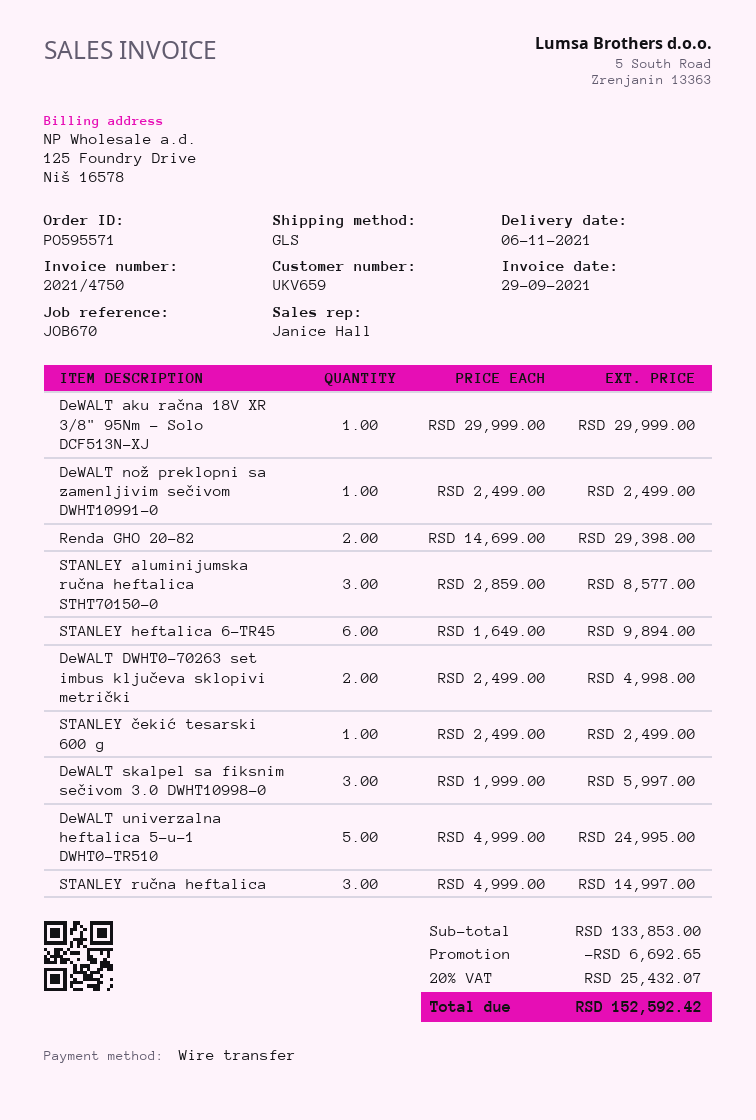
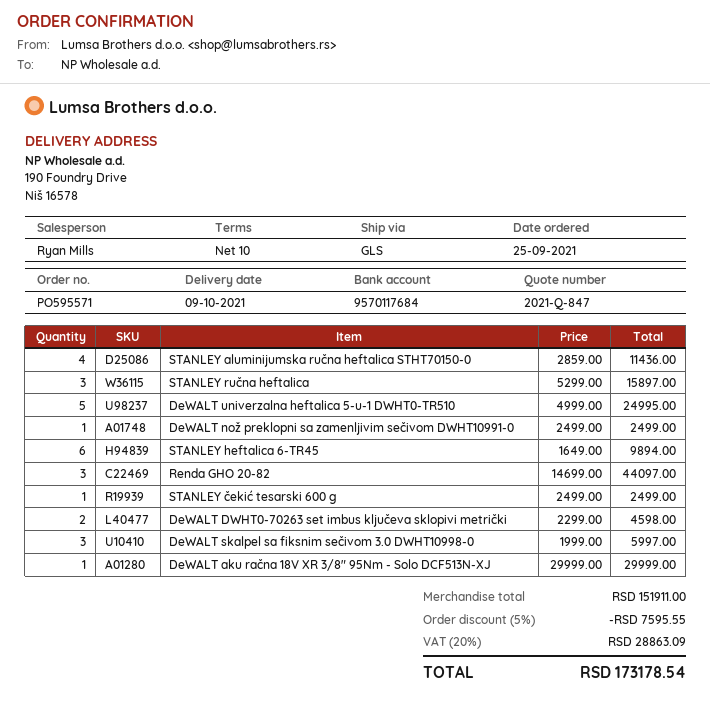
delivery date: 2021-11-06 -> 2021-10-09
sales rep: Janice Hall -> Ryan Mills
Renda GHO 20-82: 2 x 14699.00 = 29398.00 -> 3 x 14699.00 = 44097.00
STANLEY aluminijumska ručna heftalica STHT70150-0: 3 x 2859.00 = 8577.00 -> 4 x 2859.00 = 11436.00
DeWALT DWHT0-70263 set imbus ključeva sklopivi metrički: 2 x 2499.00 = 4998.00 -> 2 x 2299.00 = 4598.00
STANLEY ručna heftalica: 3 x 4999.00 = 14997.00 -> 3 x 5299.00 = 15897.00
subtotal: 133853.00 -> 151911.00
discount: 6692.65 -> 7595.55
tax: 20% = 25432.07 -> 20% = 28863.09
total: 152592.42 -> 173178.54

